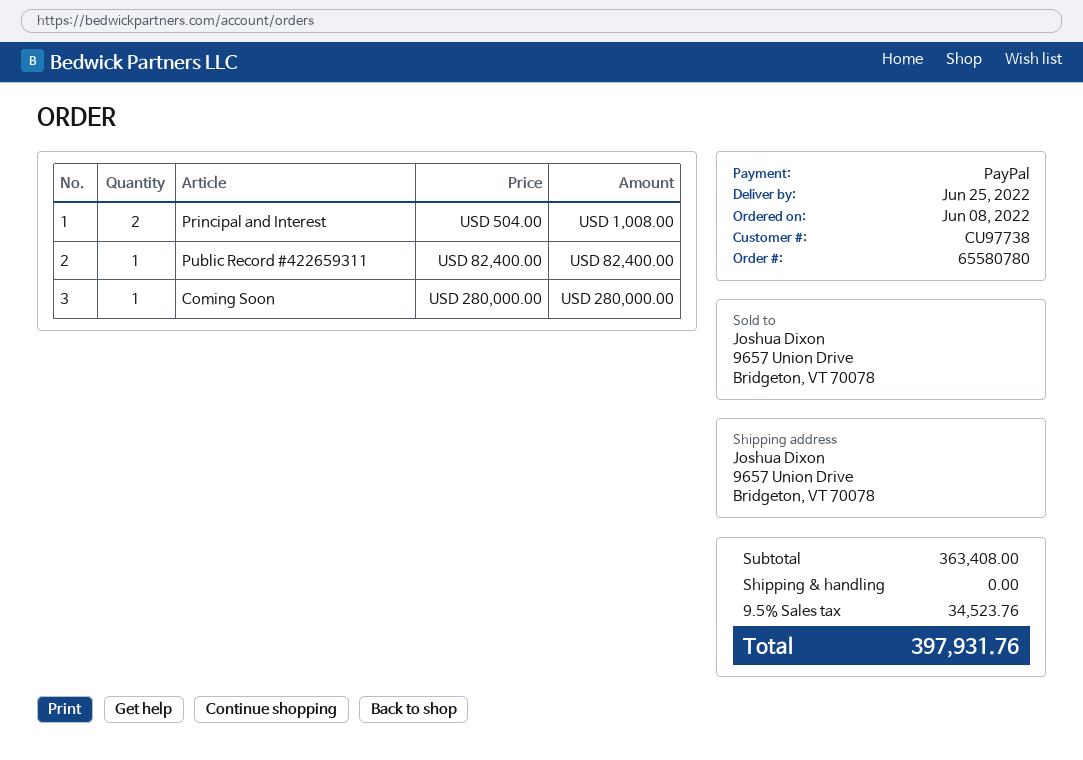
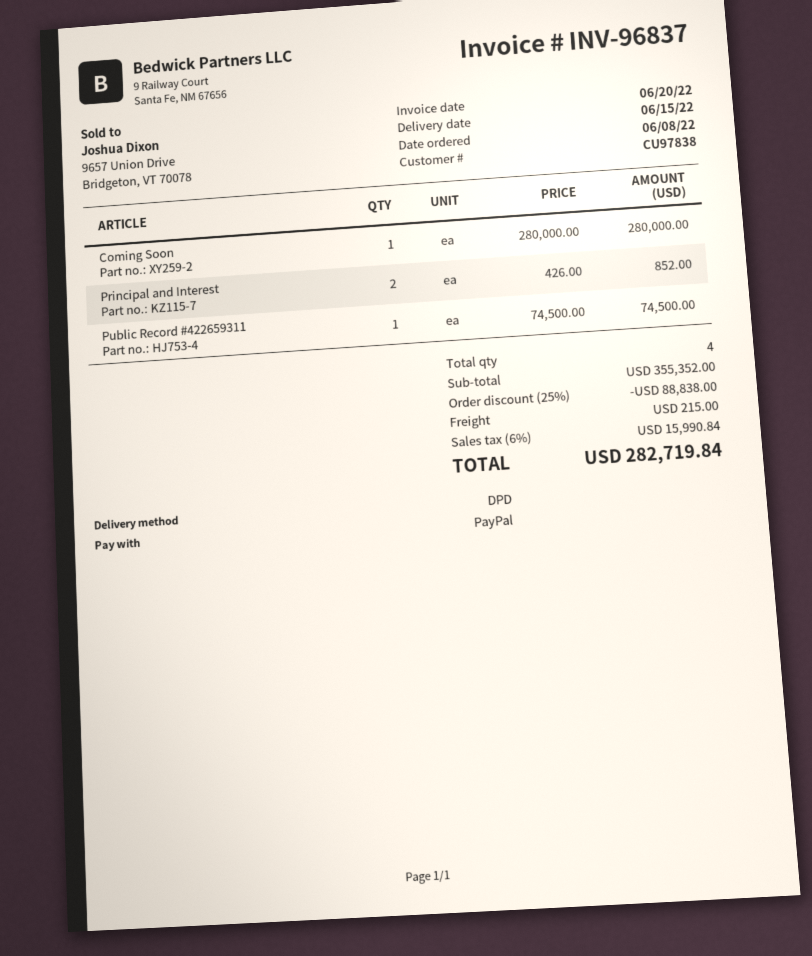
delivery date: 2022-06-25 -> 2022-06-15
customer number: CU97738 -> CU97838
Principal and Interest: 2 x 504.00 = 1008.00 -> 2 x 426.00 = 852.00
Public Record #422659311: 1 x 82400.00 = 82400.00 -> 1 x 74500.00 = 74500.00
subtotal: 363408.00 -> 355352.00
discount: none -> 25% = 88838.00
shipping: 0.00 -> 215.00
tax: 9.5% = 34523.76 -> 6% = 15990.84
total: 397931.76 -> 282719.84

